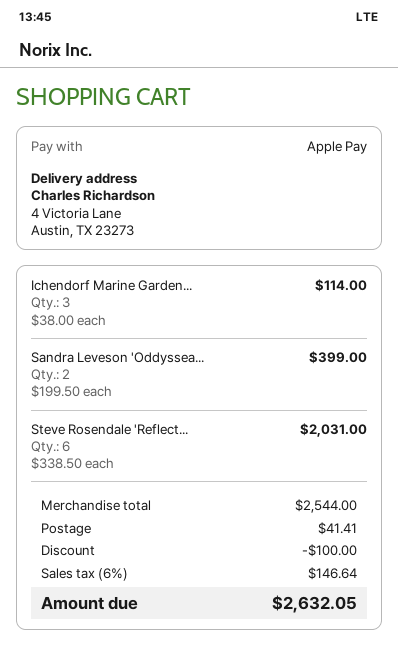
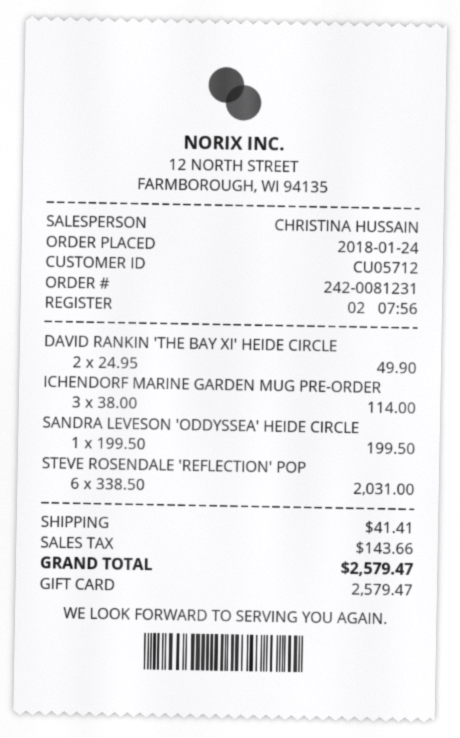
payment method: Apple Pay -> gift card
Sandra Leveson 'Oddyssea...: 2 x 199.50 = 399.00 -> 1 x 199.50 = 199.50
DAVID RANKIN 'THE BAY XI' HEIDE CIRCLE: none -> 2 x 24.95 = 49.90
discount: 100.00 -> none
tax: 146.64 -> 143.66
total: 2632.05 -> 2579.47

